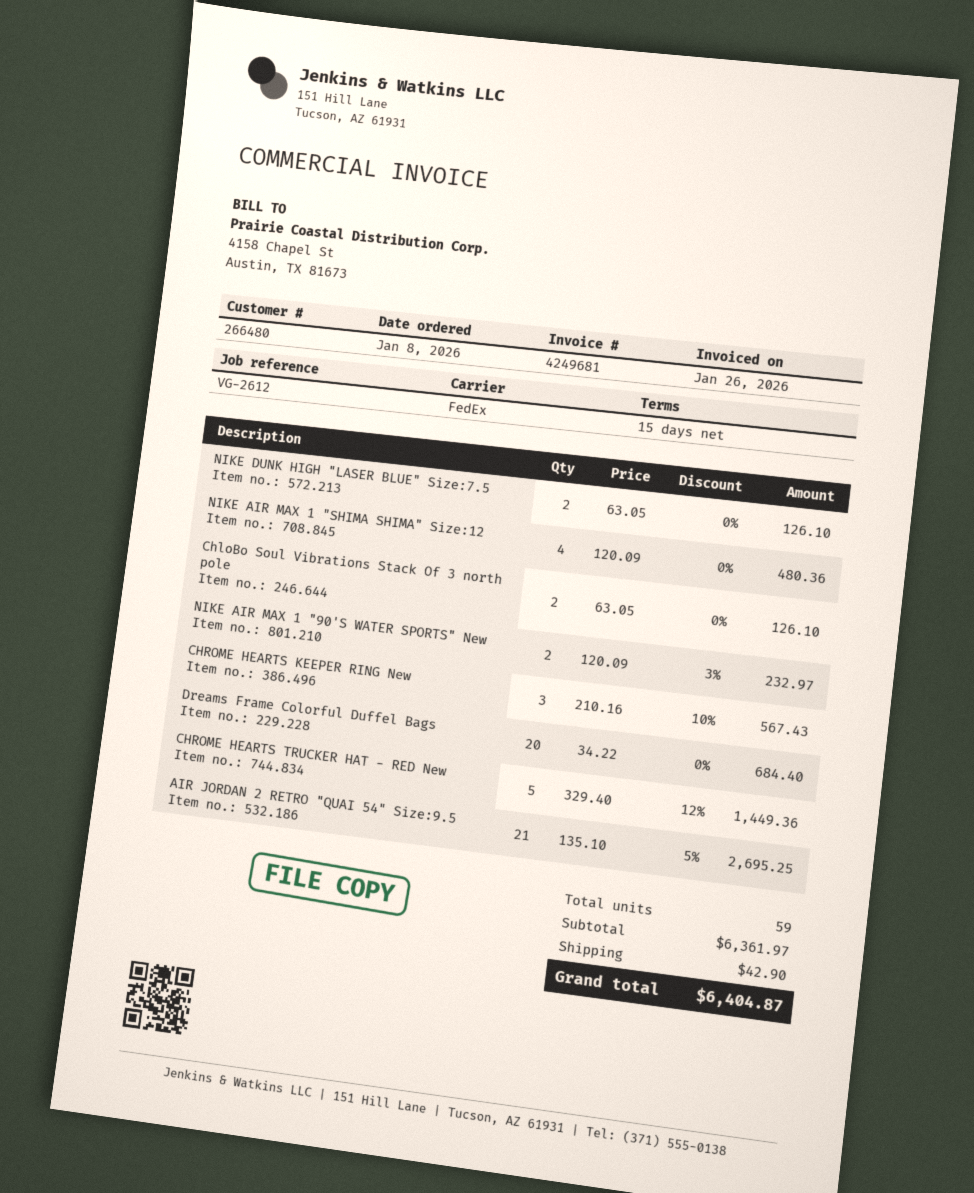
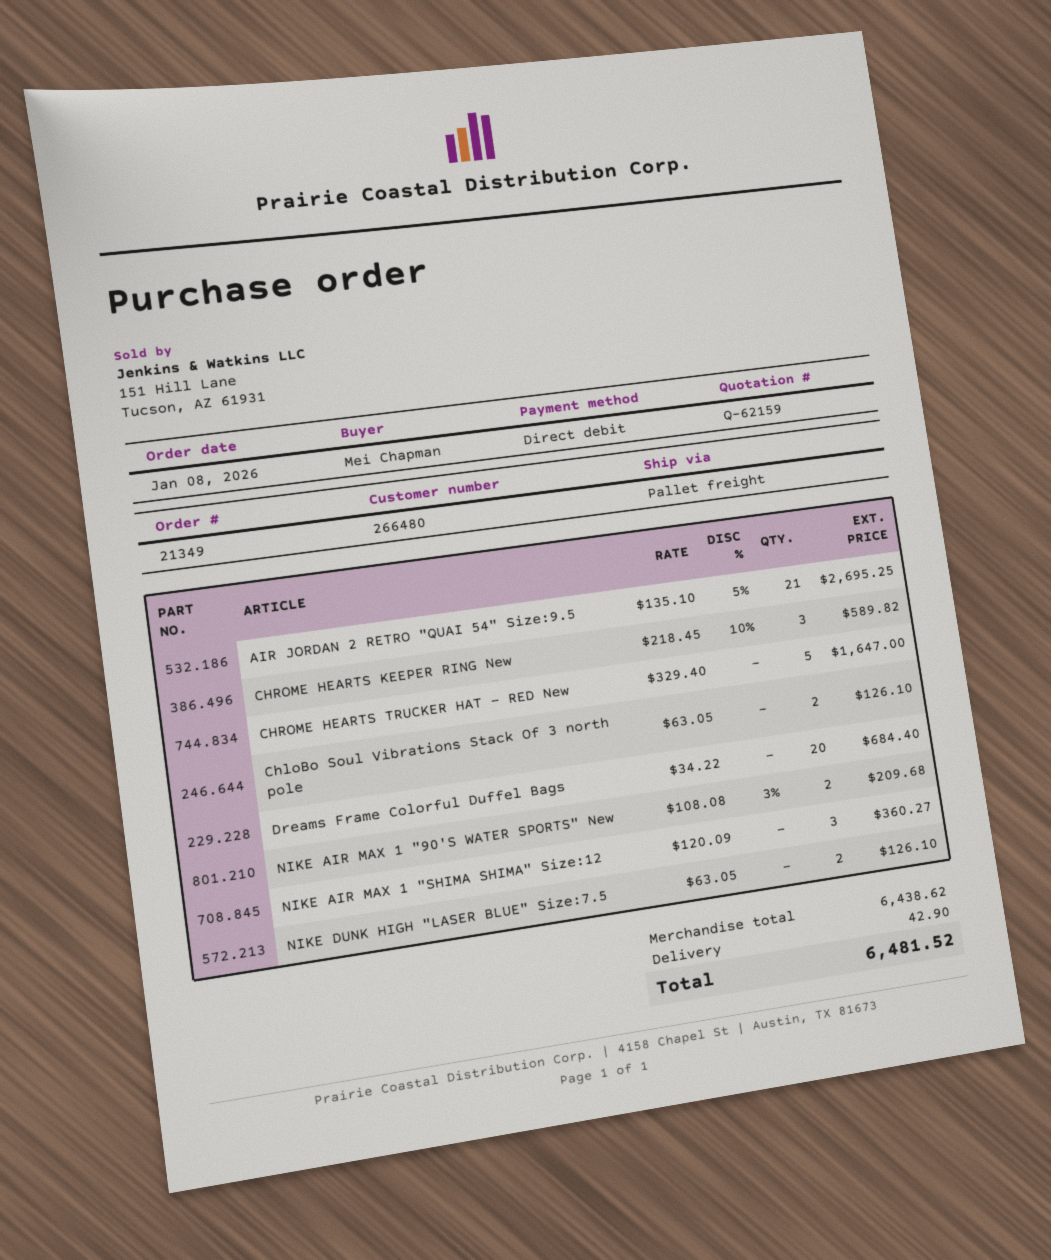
shipping method: FedEx -> pallet freight
NIKE AIR MAX 1 "SHIMA SHIMA" Size:12: 4 x 120.09 = 480.36 -> 3 x 120.09 = 360.27
NIKE AIR MAX 1 "90'S WATER SPORTS" New: 2 x 120.09 - 3% = 232.97 -> 2 x 108.08 - 3% = 209.68
CHROME HEARTS KEEPER RING New: 3 x 210.16 - 10% = 567.43 -> 3 x 218.45 - 10% = 589.82
CHROME HEARTS TRUCKER HAT - RED New: 5 x 329.40 - 12% = 1449.36 -> 5 x 329.40 = 1647.00
subtotal: 6361.97 -> 6438.62
total: 6404.87 -> 6481.52

